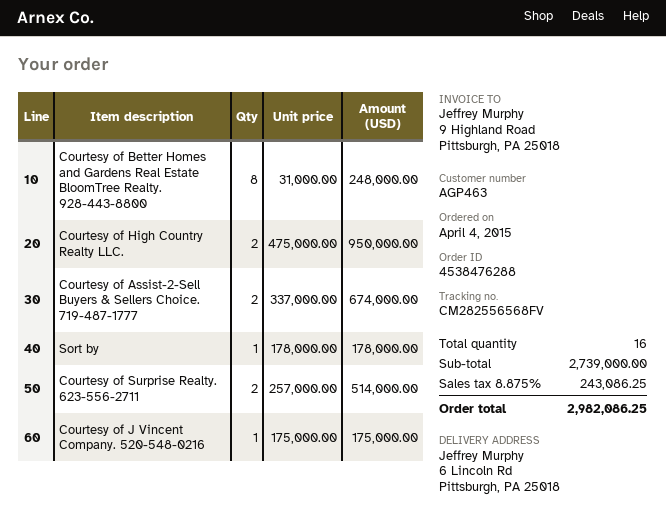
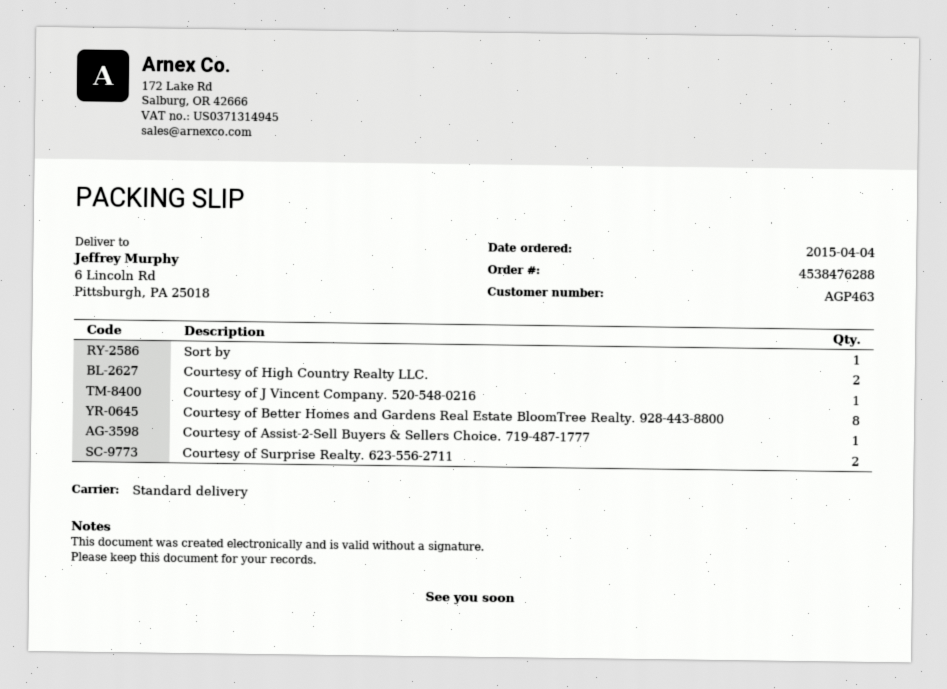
Courtesy of Assist-2-Sell Buyers & Sellers Choice. 719-487-1777: 2 -> 1

